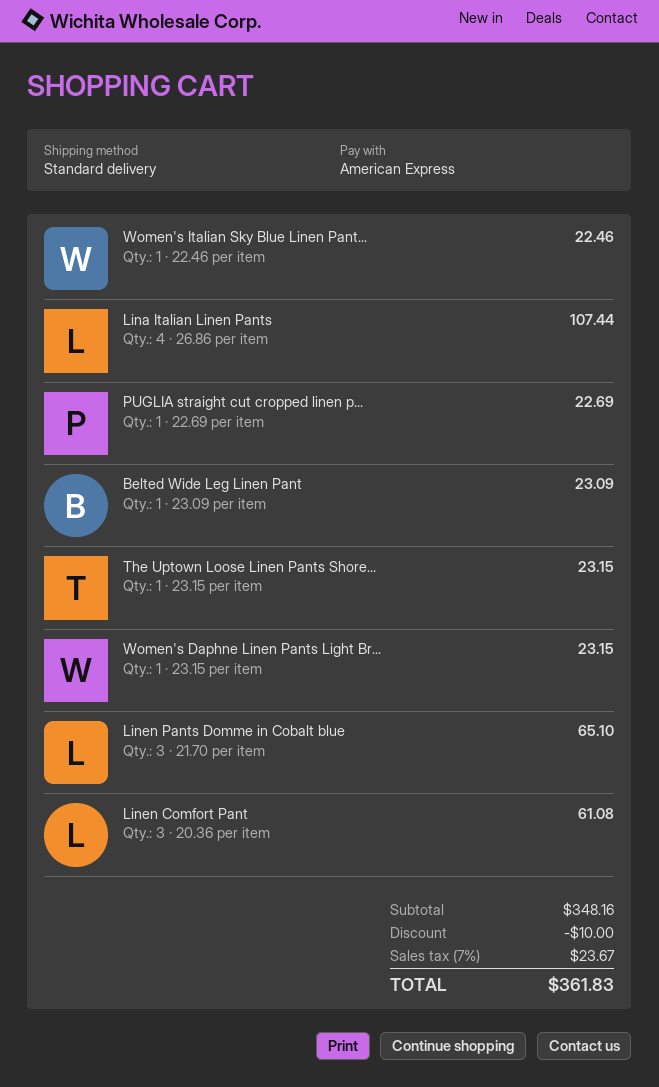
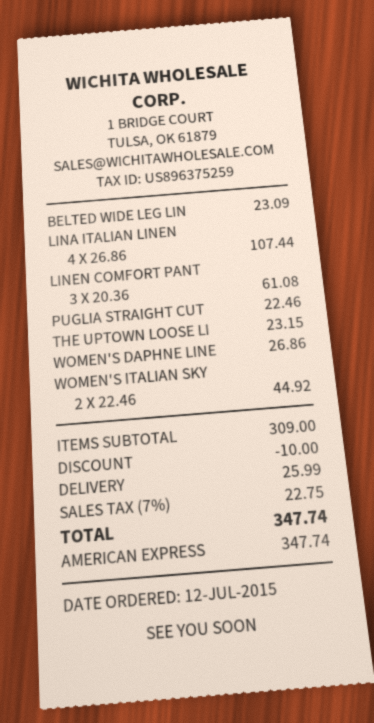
Women's Italian Sky Blue Linen Pant...: 1 x 22.46 = 22.46 -> 2 x 22.46 = 44.92
PUGLIA straight cut cropped linen p...: 1 x 22.69 = 22.69 -> 1 x 22.46 = 22.46
Women's Daphne Linen Pants Light Br...: 1 x 23.15 = 23.15 -> 1 x 26.86 = 26.86
Linen Pants Domme in Cobalt blue: 3 x 21.70 = 65.10 -> none
subtotal: 348.16 -> 309.00
shipping: none -> 25.99
tax: 7% = 23.67 -> 7% = 22.75
total: 361.83 -> 347.74

